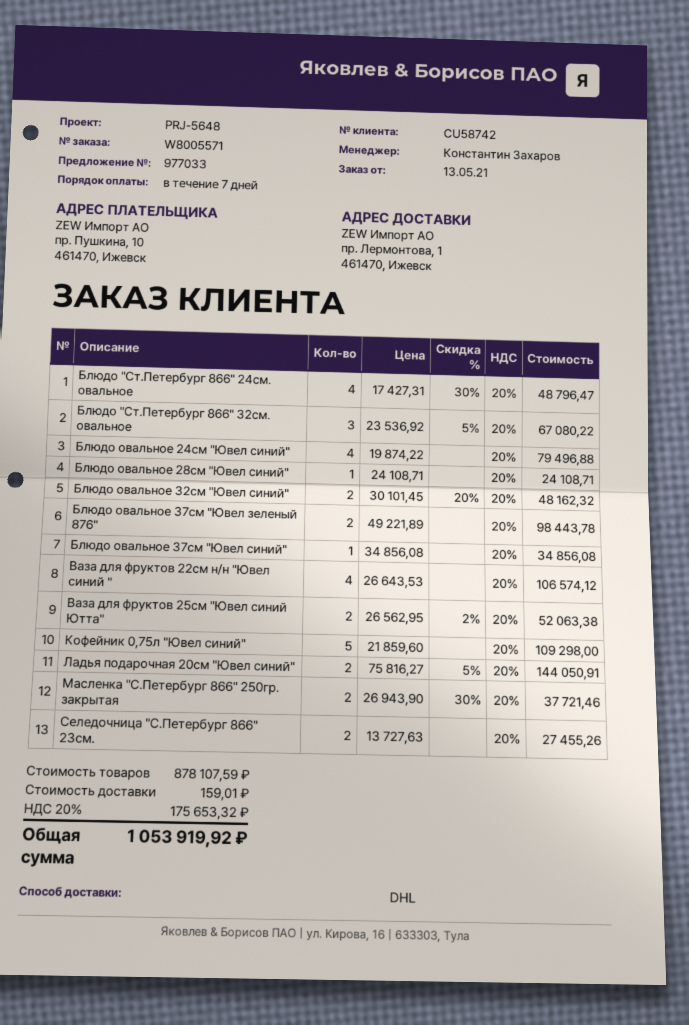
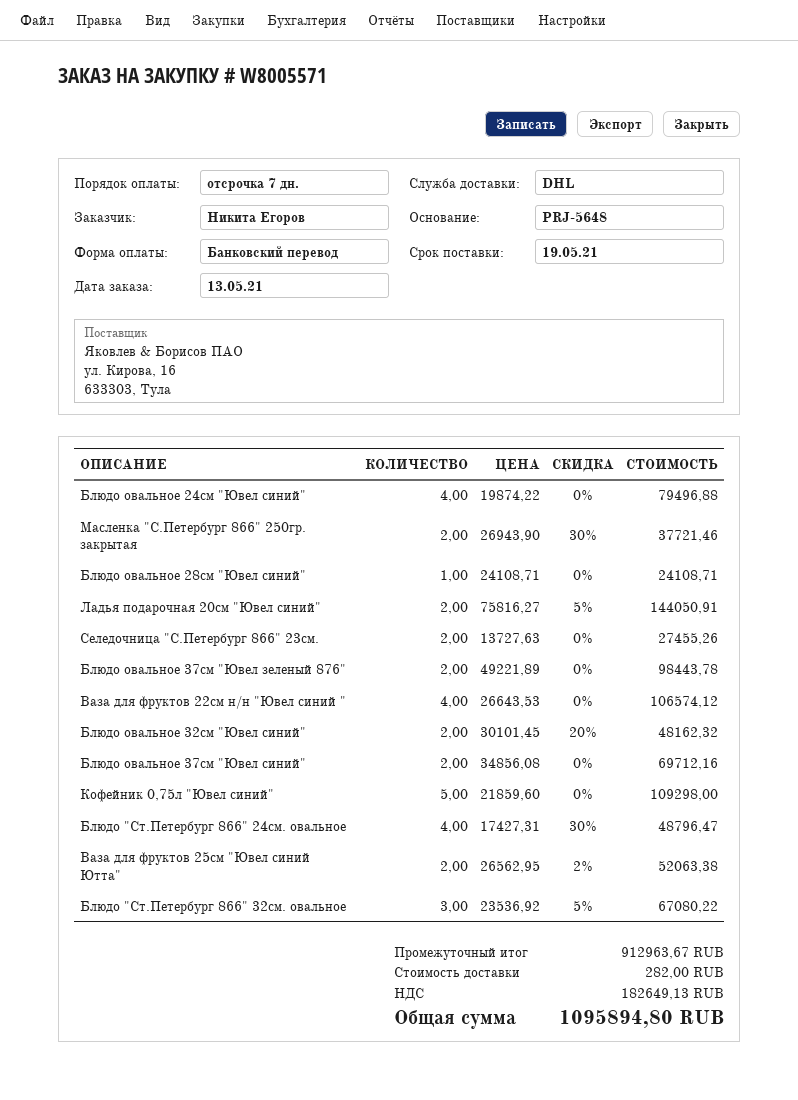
Блюдо овальное 37см "Ювел синий": 1 x 34856.08 = 34856.08 -> 2 x 34856.08 = 69712.16
subtotal: 878107.59 -> 912963.67
shipping: 159.01 -> 282.00
tax: 175653.32 -> 182649.13
total: 1053919.92 -> 1095894.80

